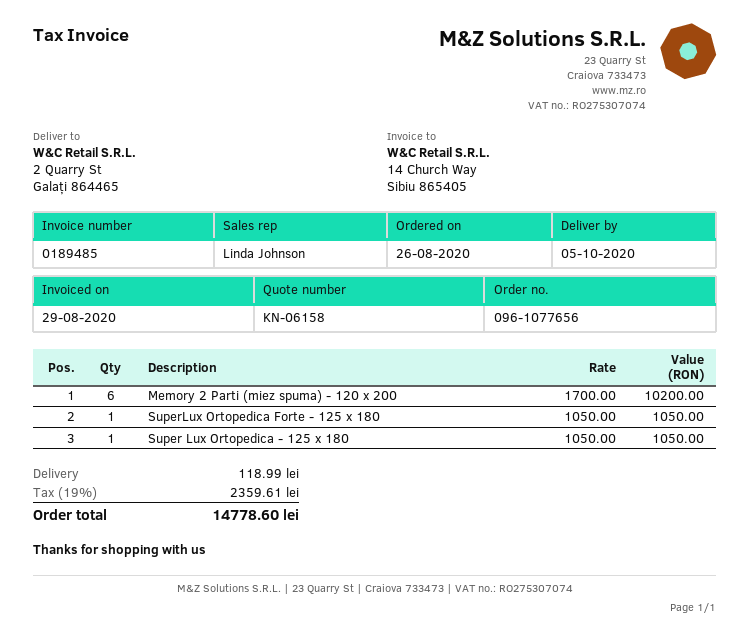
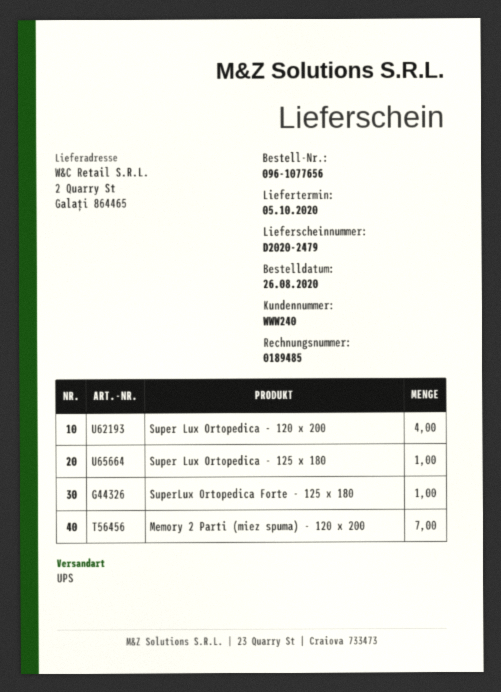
Memory 2 Parti (miez spuma) - 120 x 200: 6 -> 7
Super Lux Ortopedica - 120 x 200: none -> 4

